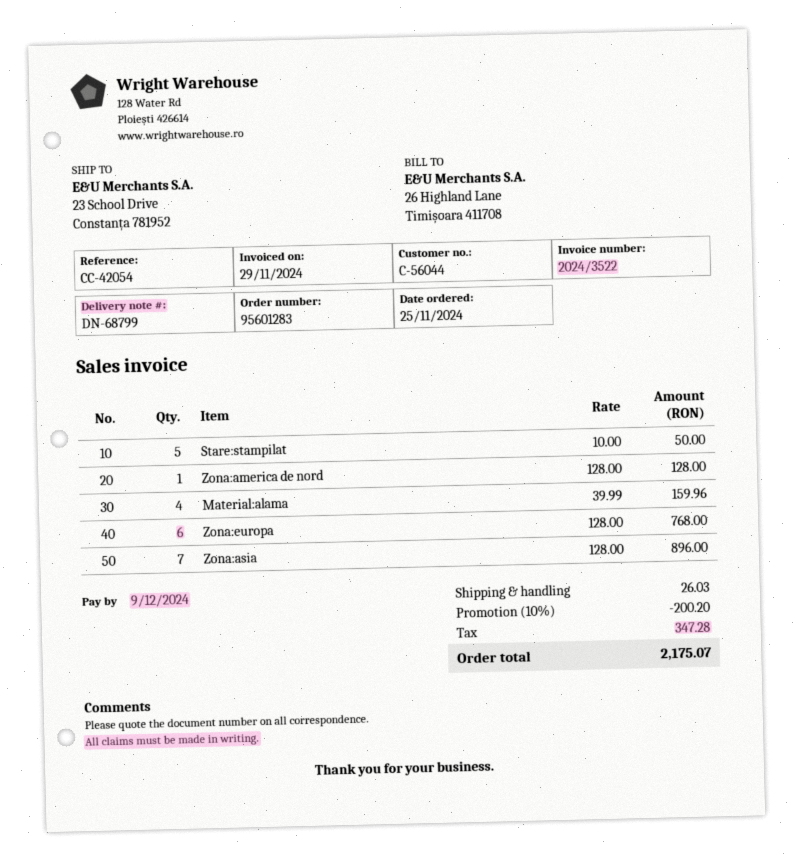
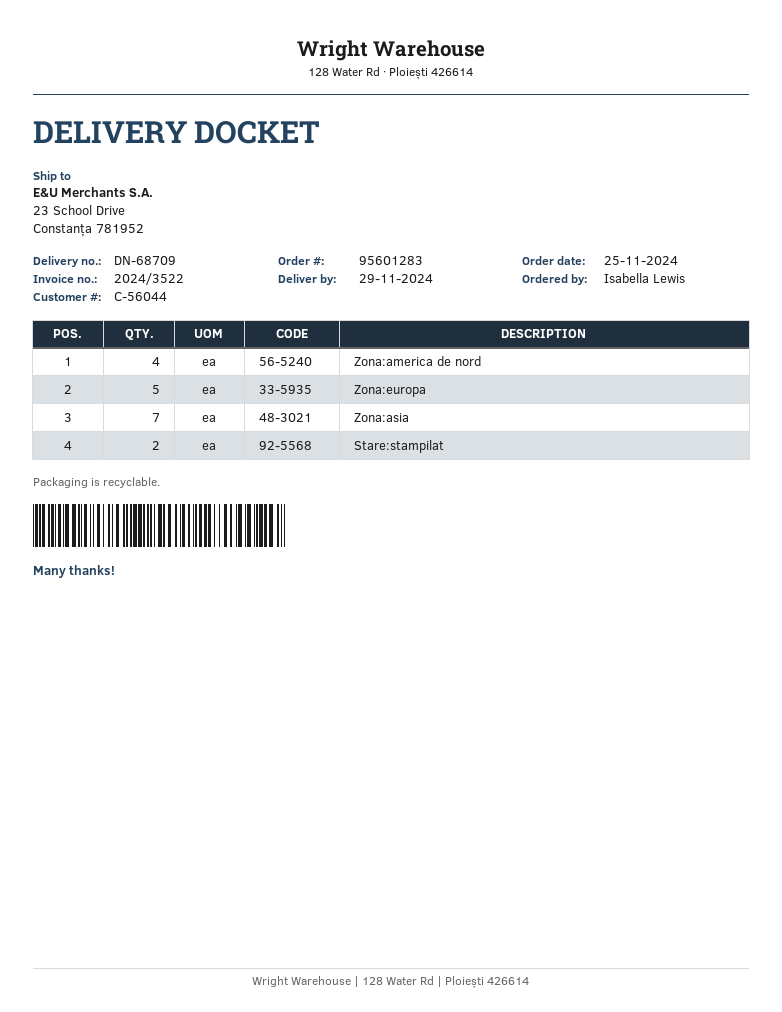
delivery note number: DN-68799 -> DN-68709
Stare:stampilat: 5 -> 2
Zona:america de nord: 1 -> 4
Material:alama: 4 -> none
Zona:europa: 6 -> 5

